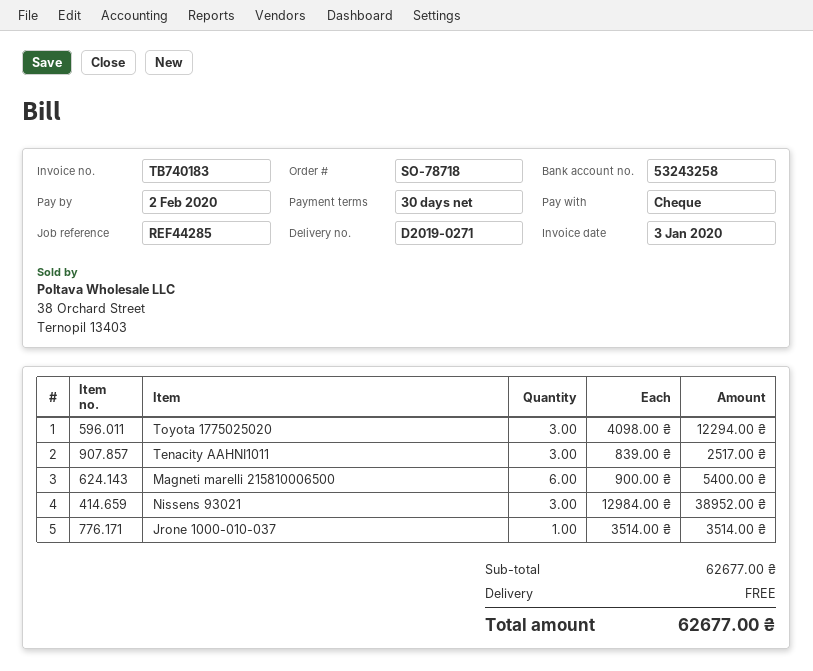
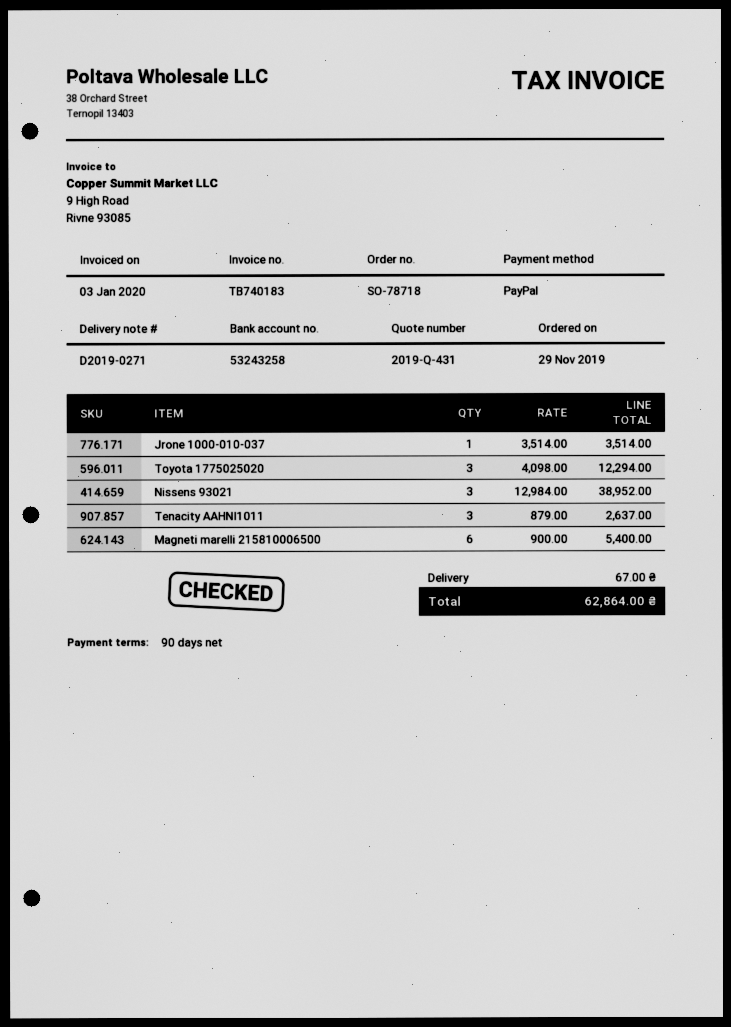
payment terms: 30 days -> 90 days
payment method: cheque -> PayPal
Tenacity AAHNI1011: 3 x 839.00 = 2517.00 -> 3 x 879.00 = 2637.00
shipping: 0.00 -> 67.00
total: 62677.00 -> 62864.00

